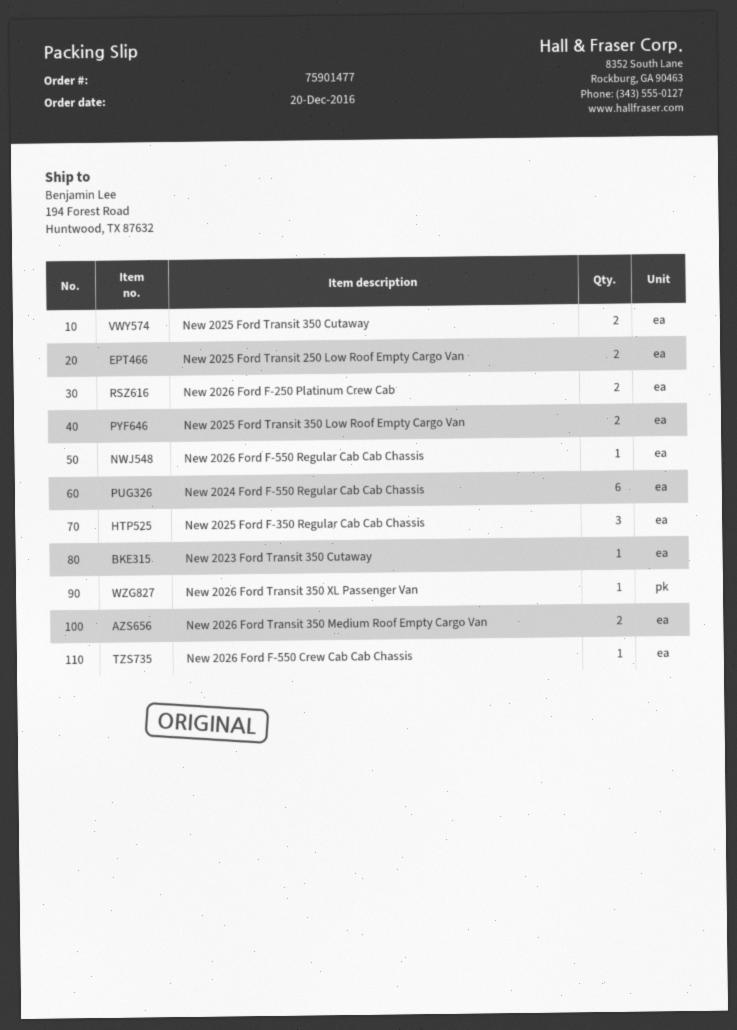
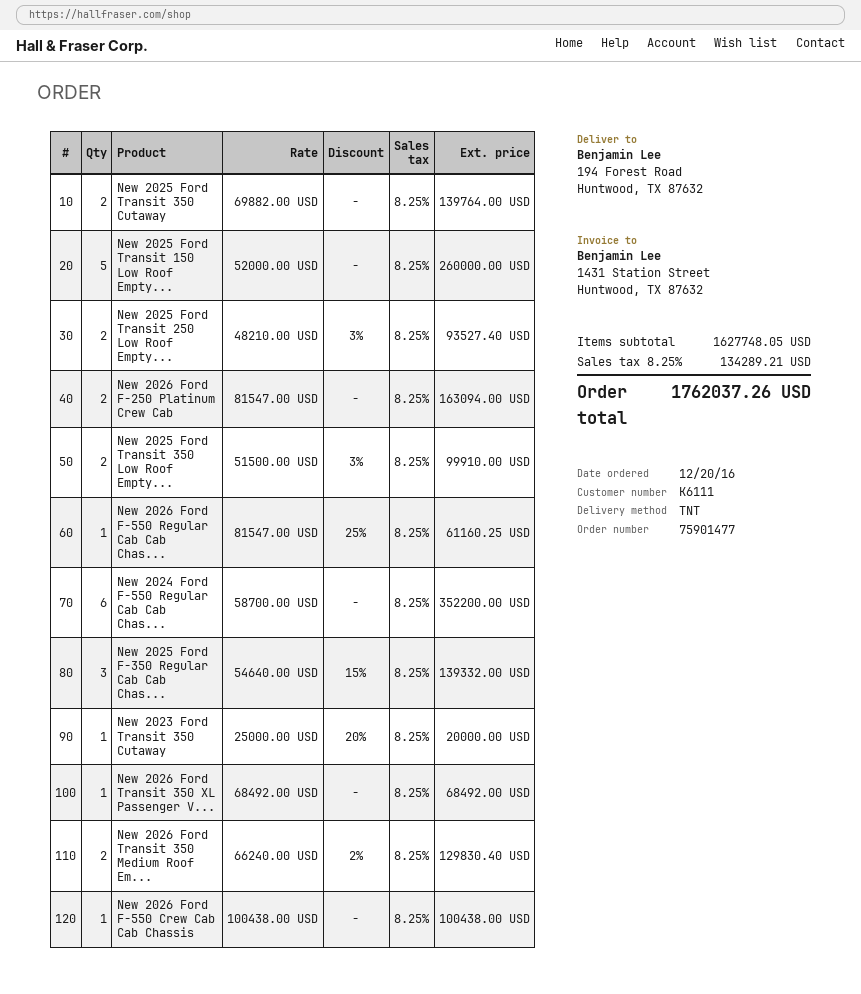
New 2025 Ford Transit 150 Low Roof Empty...: none -> 5

